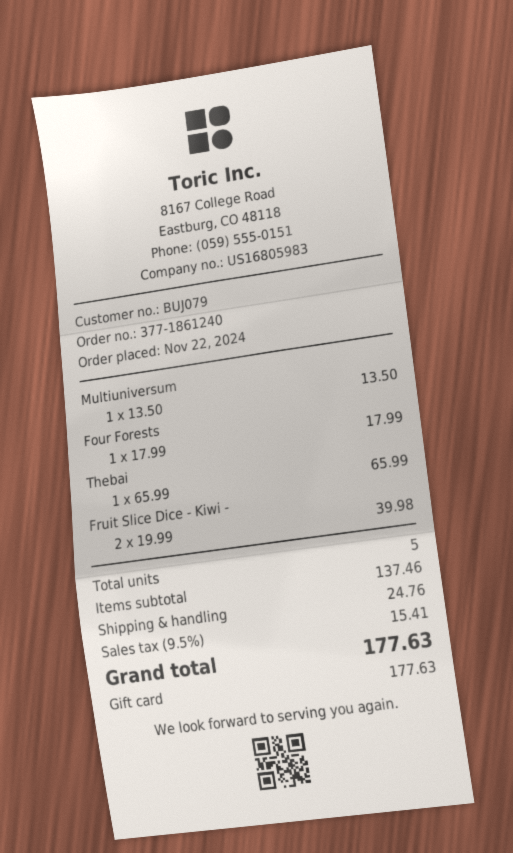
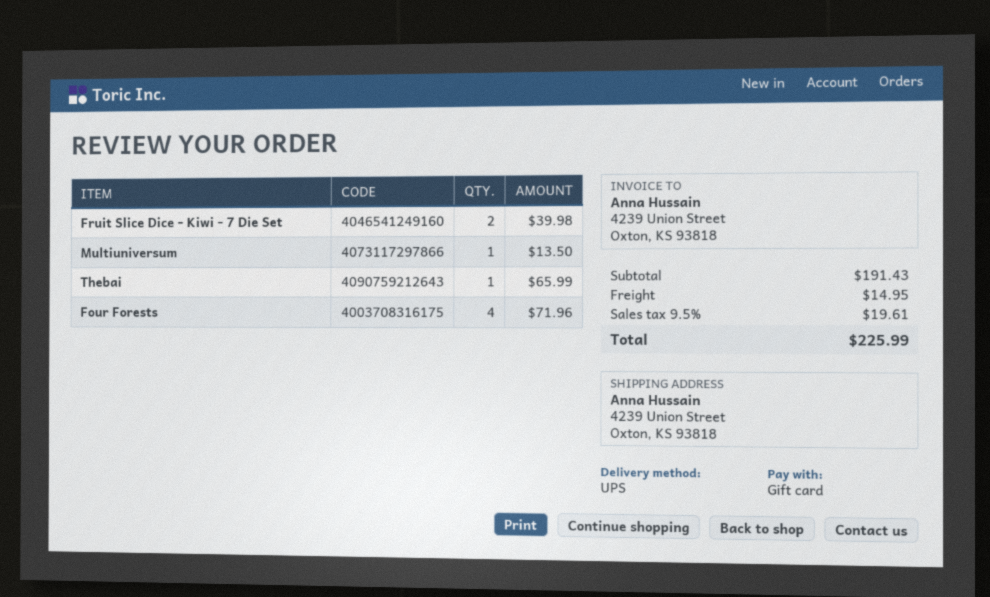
Four Forests: 1 for 17.99 -> 4 for 71.96
subtotal: 137.46 -> 191.43
shipping: 24.76 -> 14.95
tax: 9.5% = 15.41 -> 9.5% = 19.61
total: 177.63 -> 225.99

